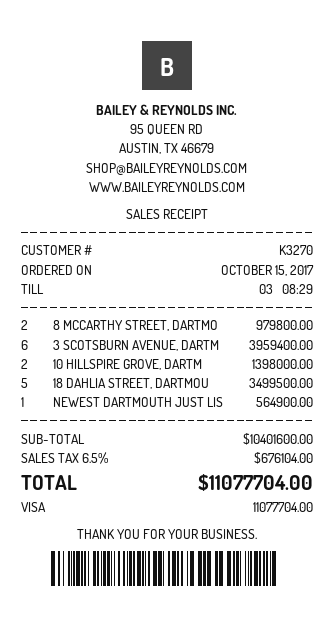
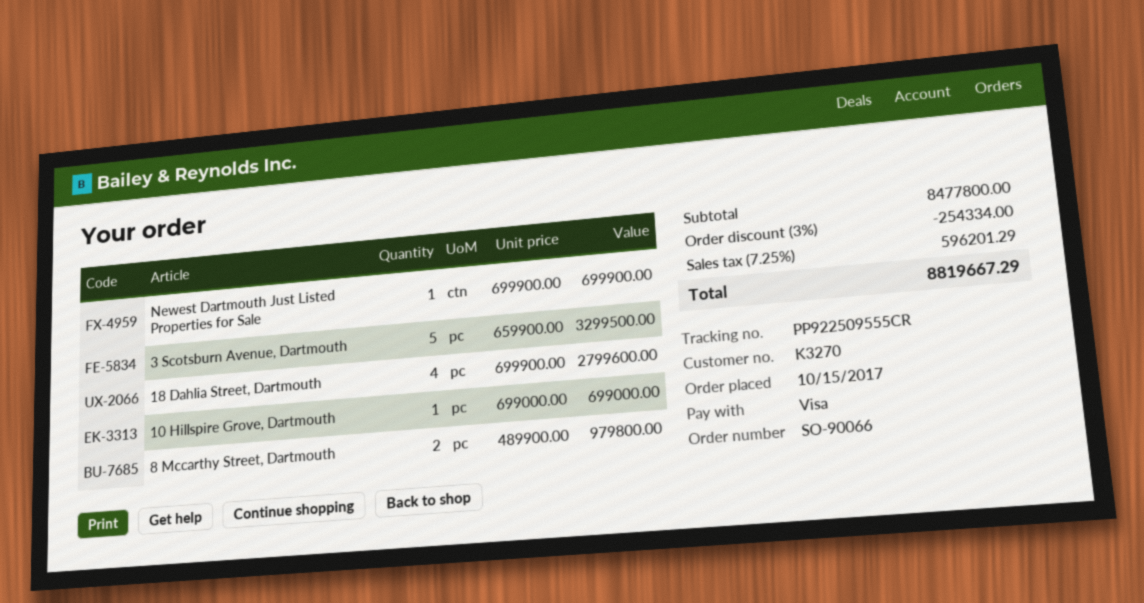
3 SCOTSBURN AVENUE, DARTM: 6 for 3959400.00 -> 5 for 3299500.00
10 HILLSPIRE GROVE, DARTM: 2 for 1398000.00 -> 1 for 699000.00
18 DAHLIA STREET, DARTMOU: 5 for 3499500.00 -> 4 for 2799600.00
NEWEST DARTMOUTH JUST LIS: 1 for 564900.00 -> 1 for 699900.00
subtotal: 10401600.00 -> 8477800.00
discount: none -> 3% = 254334.00
tax: 6.5% = 676104.00 -> 7.25% = 596201.29
total: 11077704.00 -> 8819667.29

